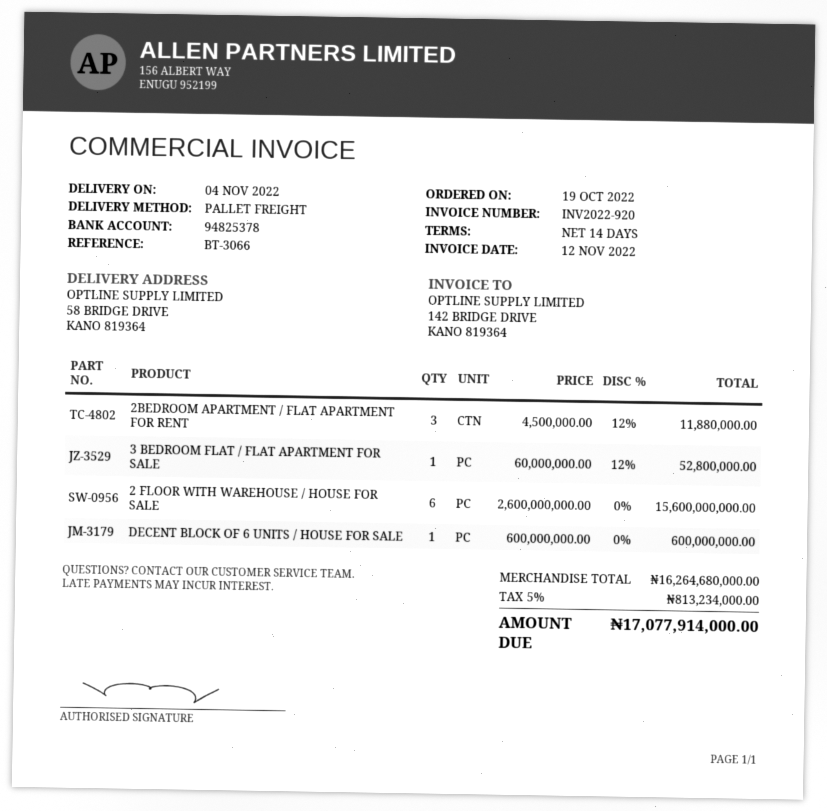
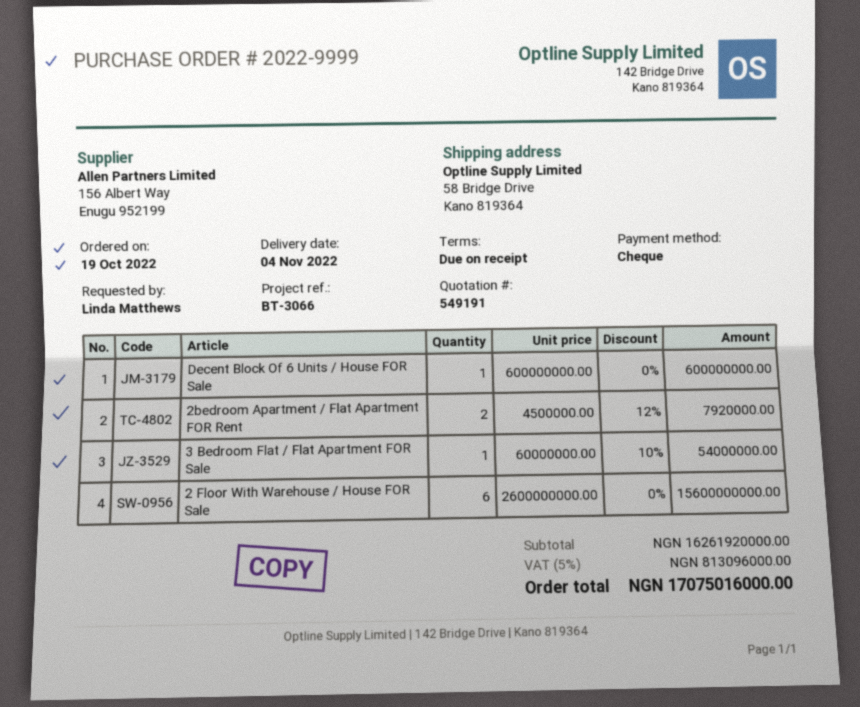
payment terms: 14 days -> on receipt
2BEDROOM APARTMENT / FLAT APARTMENT FOR RENT: 3 x 4500000.00 - 12% = 11880000.00 -> 2 x 4500000.00 - 12% = 7920000.00
3 BEDROOM FLAT / FLAT APARTMENT FOR SALE: 1 x 60000000.00 - 12% = 52800000.00 -> 1 x 60000000.00 - 10% = 54000000.00
subtotal: 16264680000.00 -> 16261920000.00
tax: 5% = 813234000.00 -> 5% = 813096000.00
total: 17077914000.00 -> 17075016000.00

